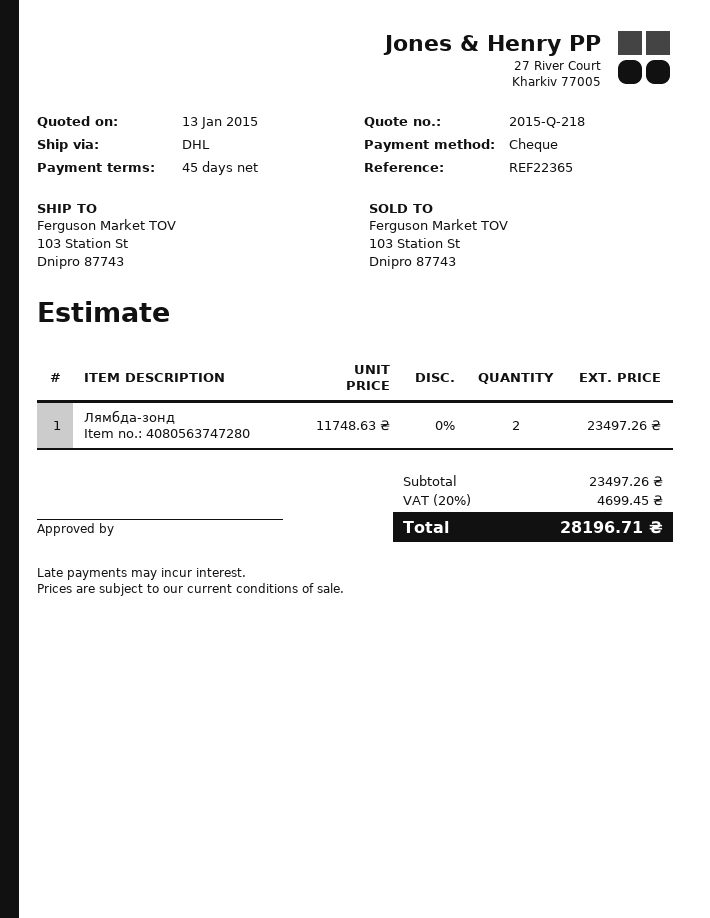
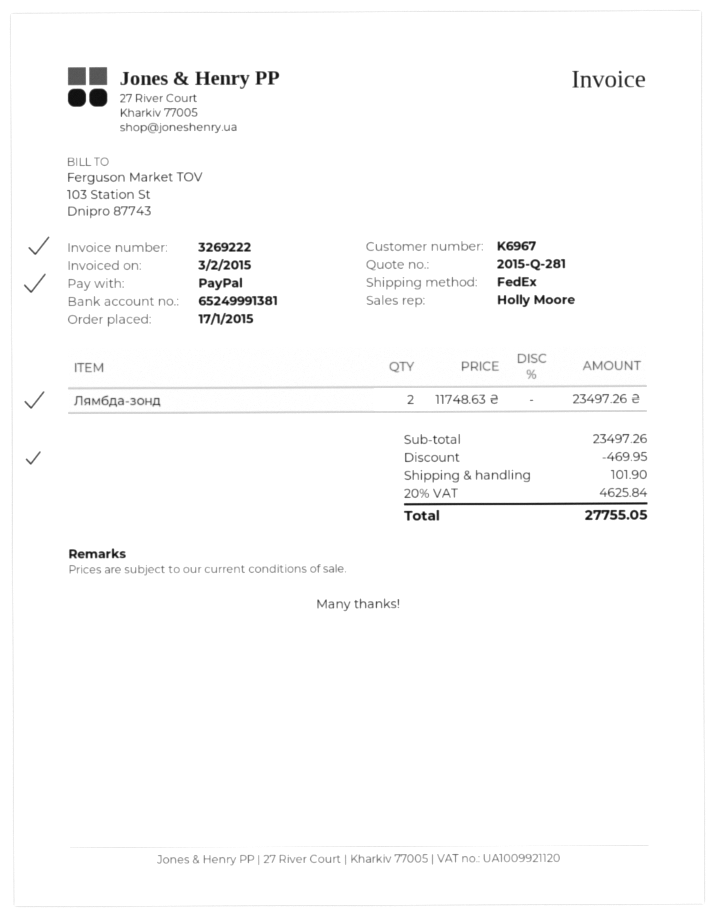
quote number: 2015-Q-218 -> 2015-Q-281
payment method: cheque -> PayPal
shipping method: DHL -> FedEx
discount: none -> 469.95
shipping: none -> 101.90
tax: 20% = 4699.45 -> 20% = 4625.84
total: 28196.71 -> 27755.05

